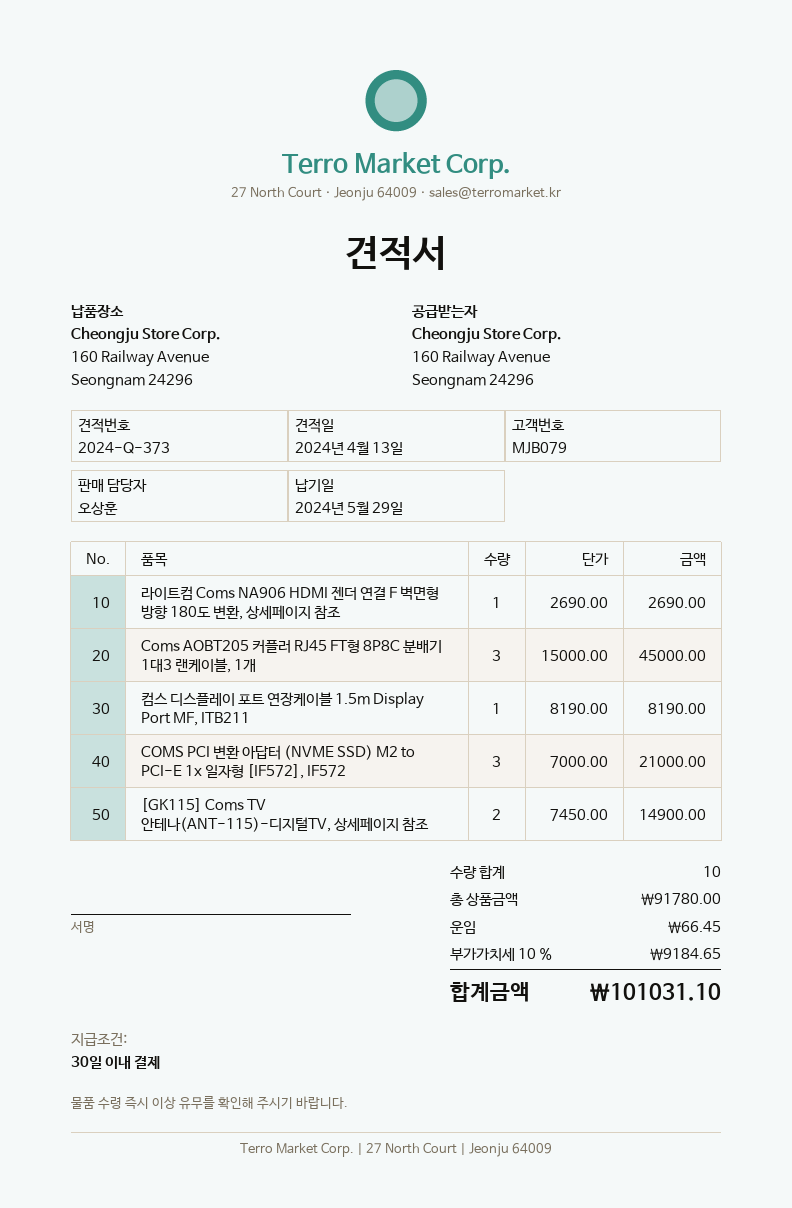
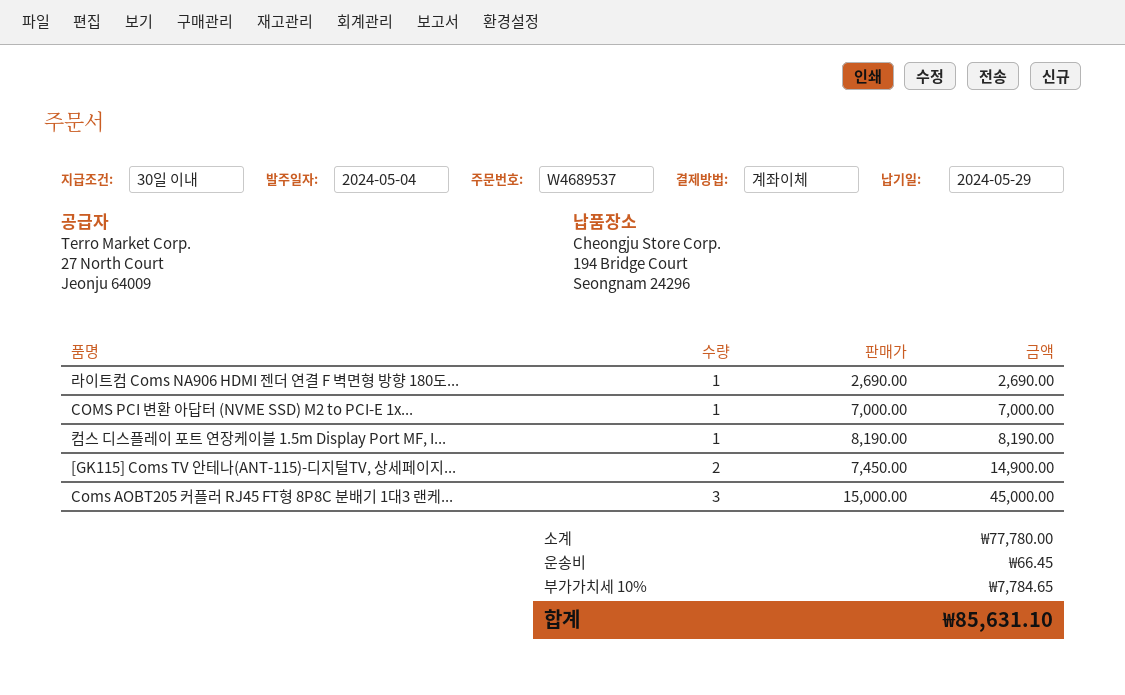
ship to: 160 Railway Avenue, Seongnam 24296 -> 194 Bridge Court, Seongnam 24296
COMS PCI 변환 아답터 (NVME SSD) M2 to PCI-E 1x 일자형 [IF572], IF572: 3 x 7000.00 = 21000.00 -> 1 x 7000.00 = 7000.00
subtotal: 91780.00 -> 77780.00
tax: 10% = 9184.65 -> 10% = 7784.65
total: 101031.10 -> 85631.10

